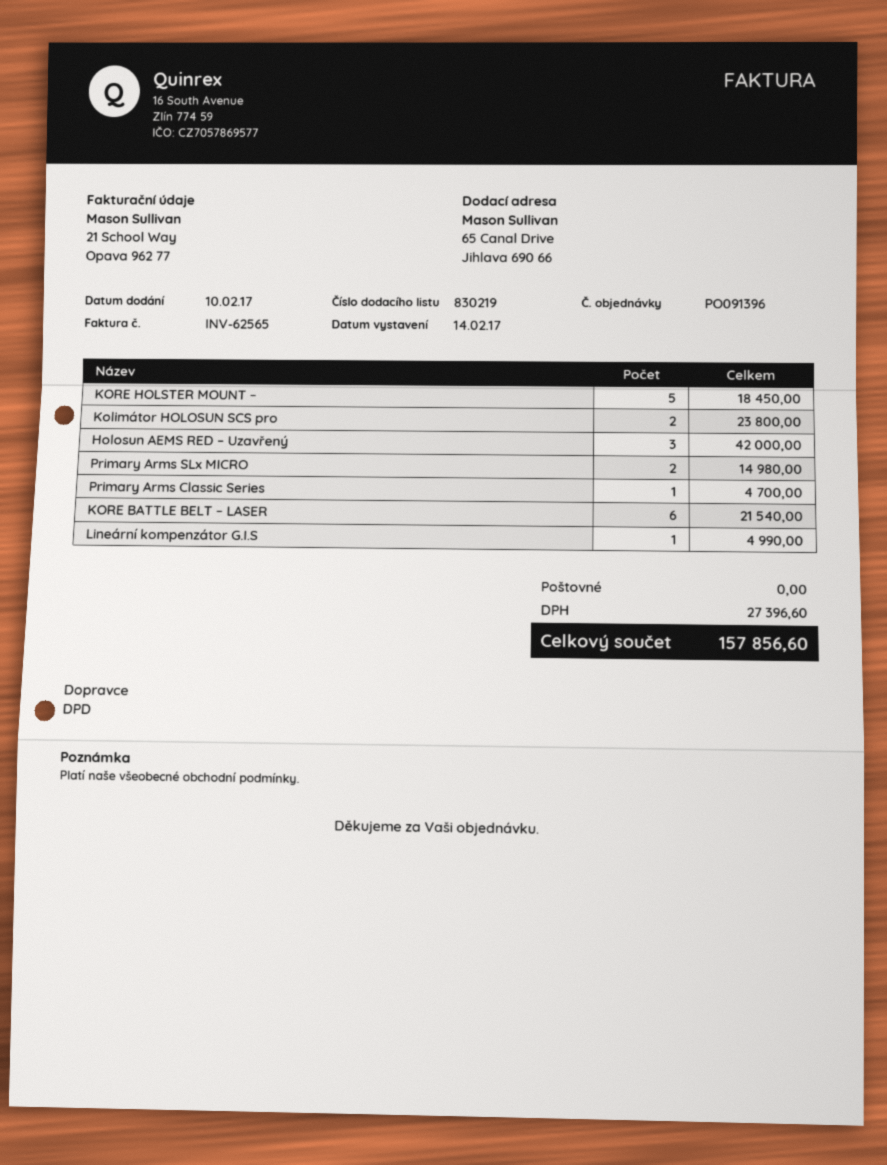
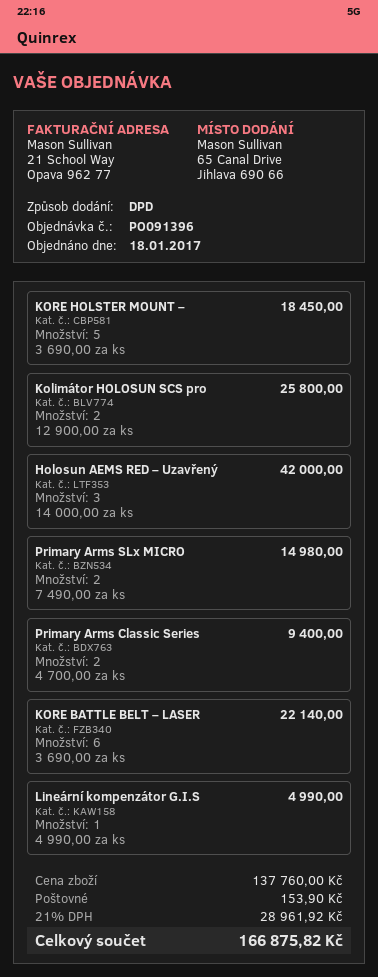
Kolimátor HOLOSUN SCS pro: 2 for 23800.00 -> 2 for 25800.00
Primary Arms Classic Series: 1 for 4700.00 -> 2 for 9400.00
KORE BATTLE BELT – LASER: 6 for 21540.00 -> 6 for 22140.00
shipping: 0.00 -> 153.90
tax: 27396.60 -> 28961.92
total: 157856.60 -> 166875.82

